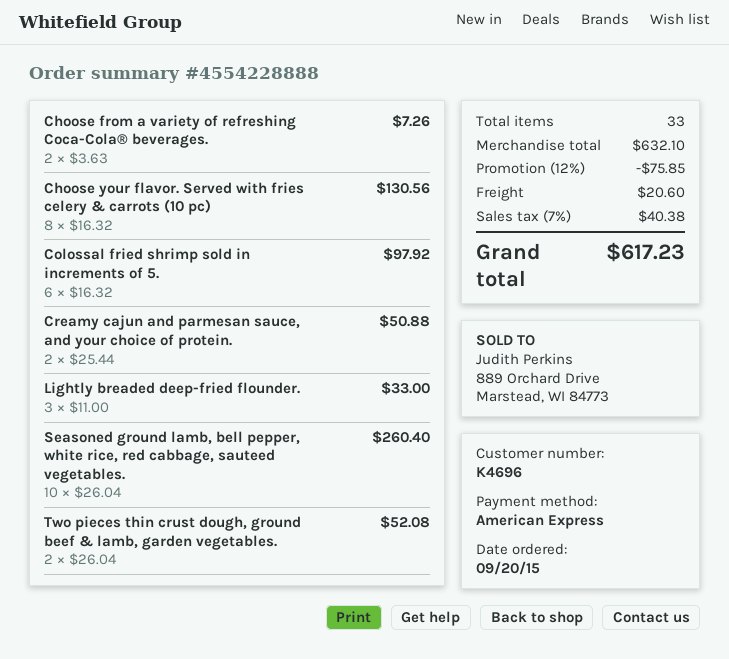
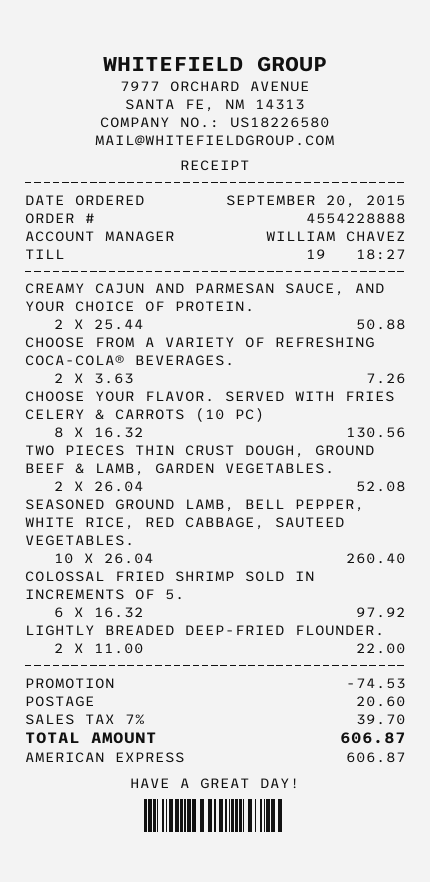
Lightly breaded deep-fried flounder.: 3 x 11.00 = 33.00 -> 2 x 11.00 = 22.00
discount: 75.85 -> 74.53
tax: 7% = 40.38 -> 7% = 39.70
total: 617.23 -> 606.87

